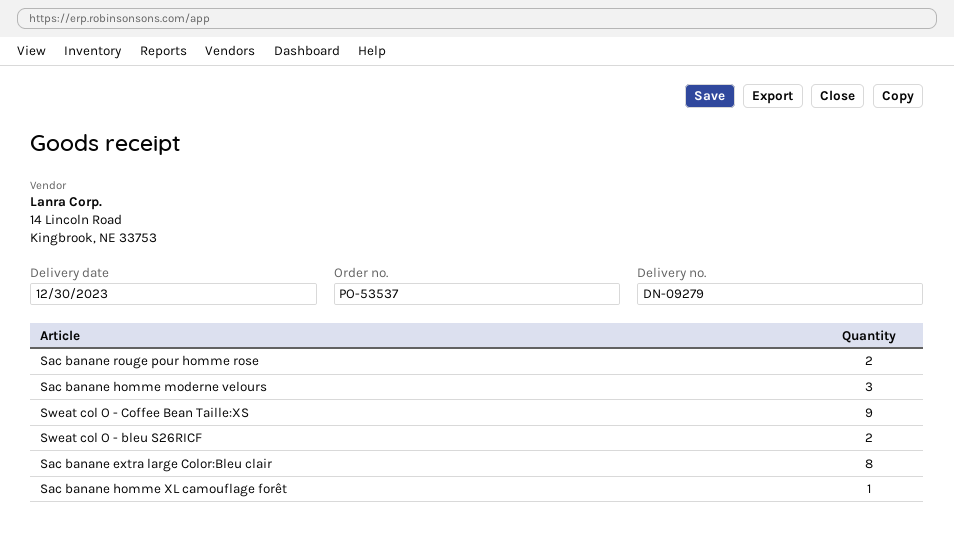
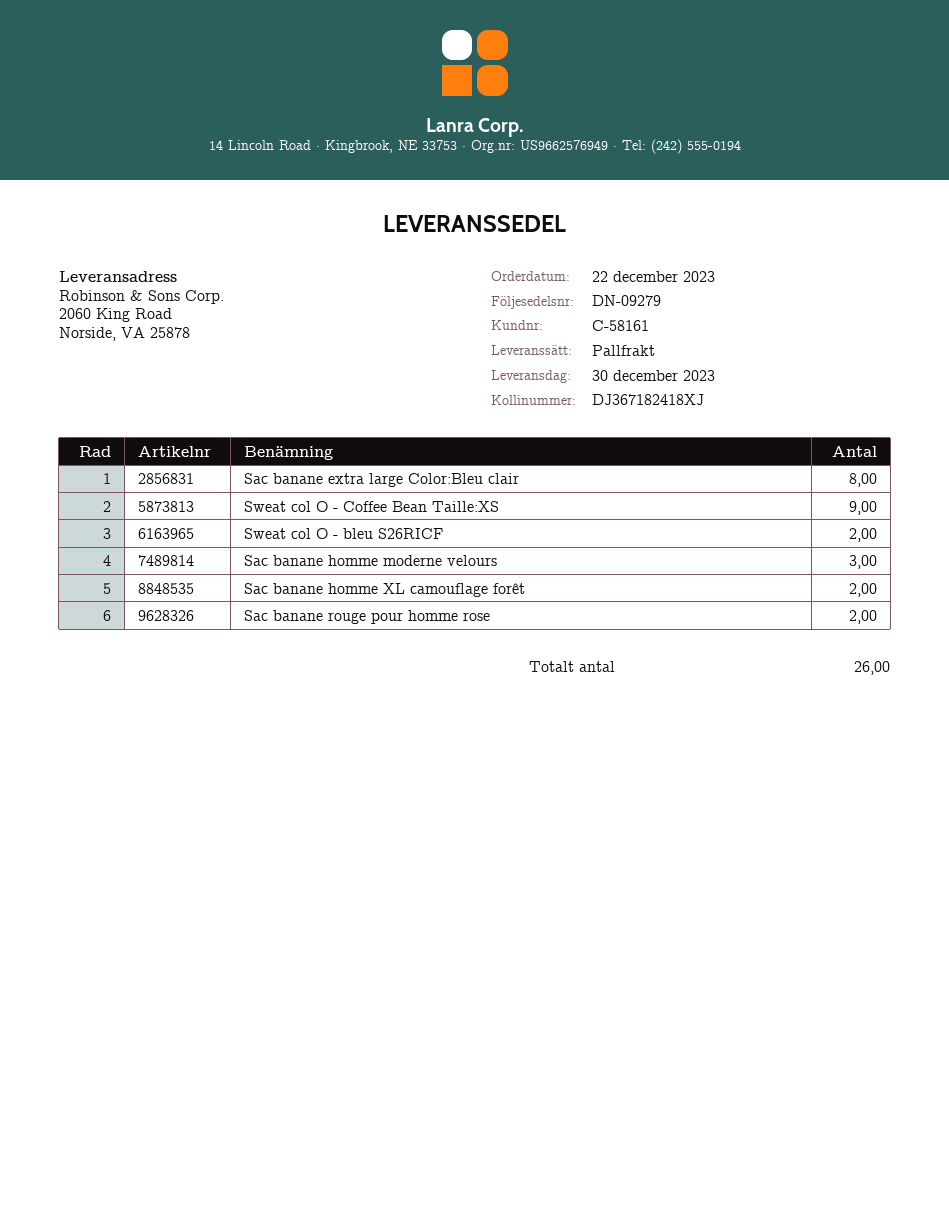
Sac banane homme XL camouflage forêt: 1 -> 2

